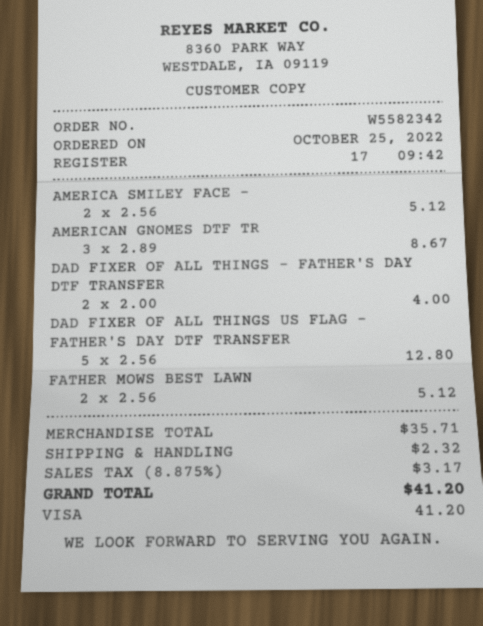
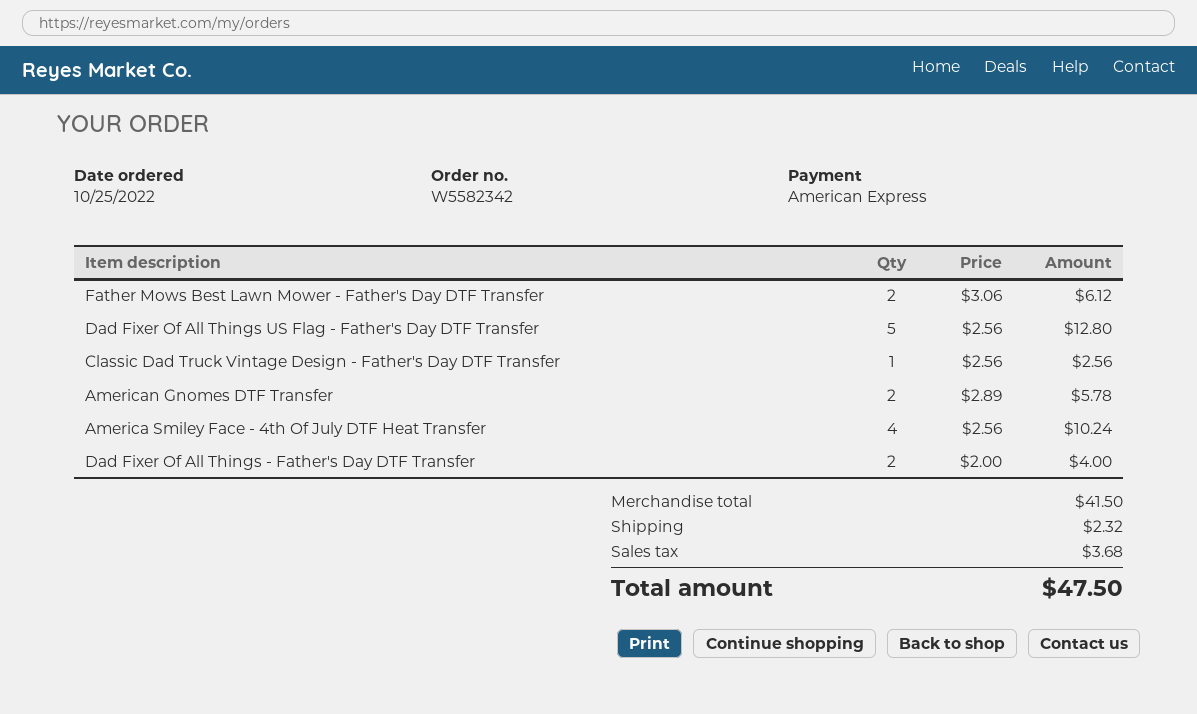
payment method: Visa -> American Express
AMERICA SMILEY FACE -: 2 x 2.56 = 5.12 -> 4 x 2.56 = 10.24
AMERICAN GNOMES DTF TR: 3 x 2.89 = 8.67 -> 2 x 2.89 = 5.78
FATHER MOWS BEST LAWN: 2 x 2.56 = 5.12 -> 2 x 3.06 = 6.12
Classic Dad Truck Vintage Design - Father's Day DTF Transfer: none -> 1 x 2.56 = 2.56
subtotal: 35.71 -> 41.50
tax: 3.17 -> 3.68
total: 41.20 -> 47.50

